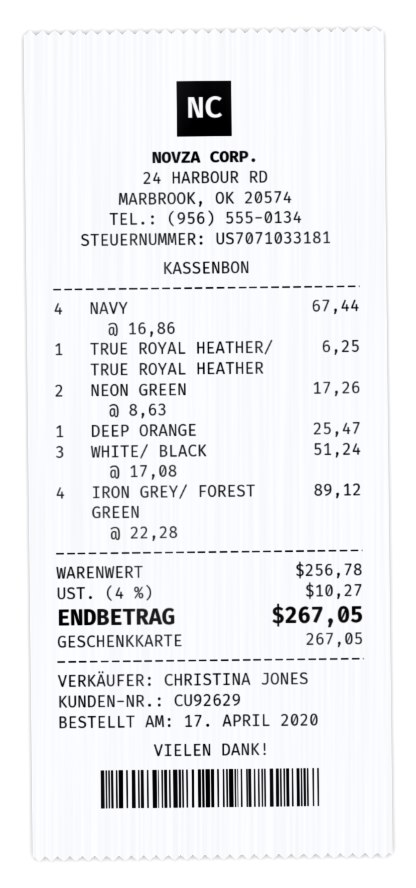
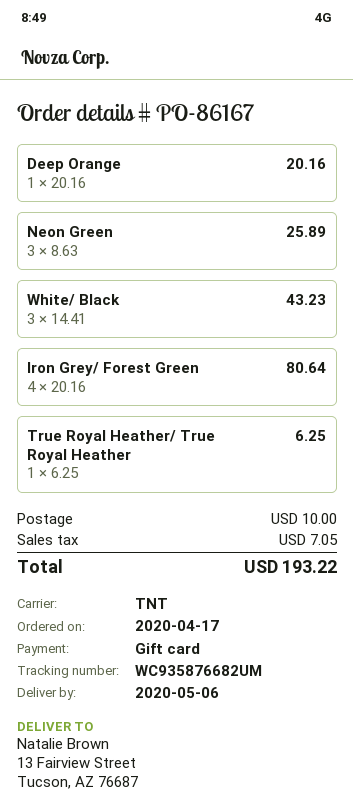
NAVY: 4 x 16.86 = 67.44 -> none
NEON GREEN: 2 x 8.63 = 17.26 -> 3 x 8.63 = 25.89
DEEP ORANGE: 1 x 25.47 = 25.47 -> 1 x 20.16 = 20.16
WHITE/ BLACK: 3 x 17.08 = 51.24 -> 3 x 14.41 = 43.23
IRON GREY/ FOREST GREEN: 4 x 22.28 = 89.12 -> 4 x 20.16 = 80.64
shipping: none -> 10.00
tax: 10.27 -> 7.05
total: 267.05 -> 193.22

